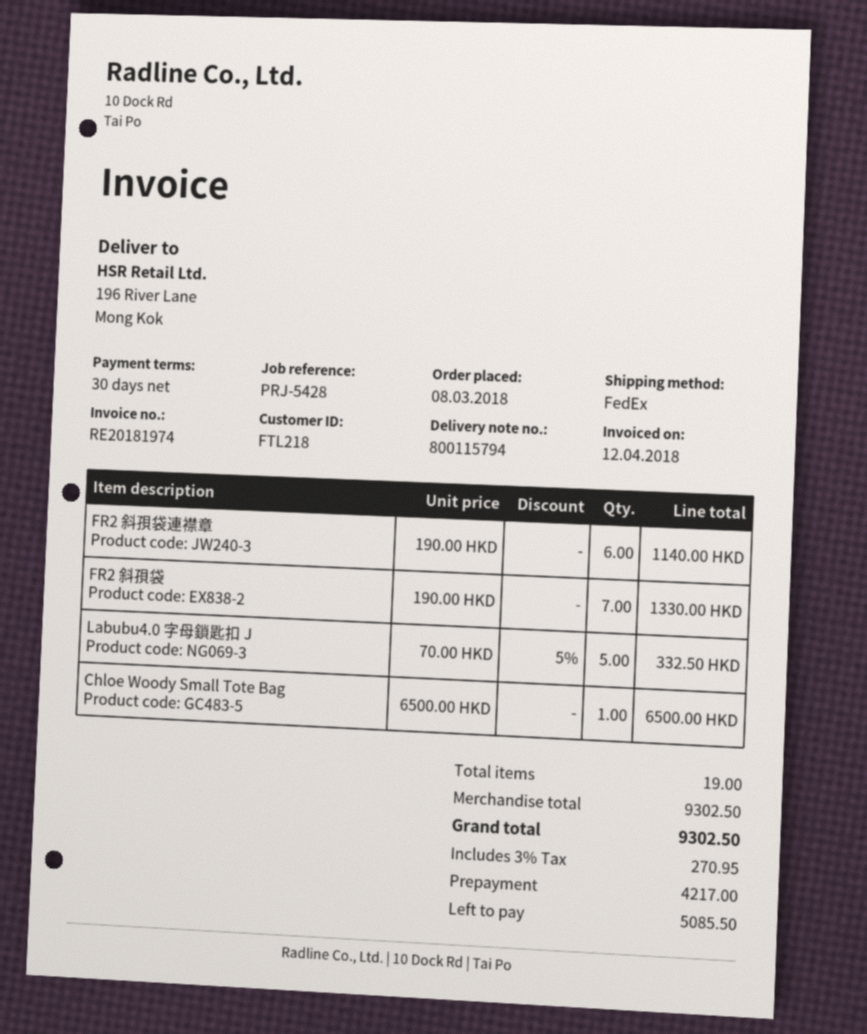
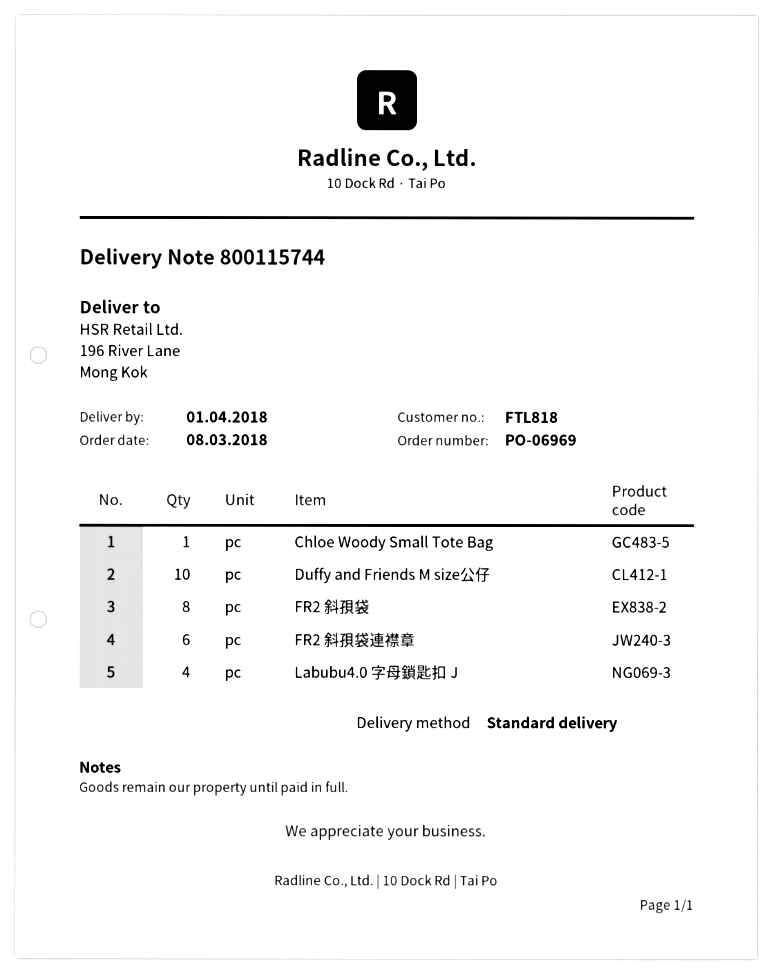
delivery note number: 800115794 -> 800115744
customer number: FTL218 -> FTL818
shipping method: FedEx -> standard
FR2 斜孭袋: 7 -> 8
Labubu4.0 字母鎖匙扣 J: 5 -> 4
Duffy and Friends M size公仔: none -> 10

